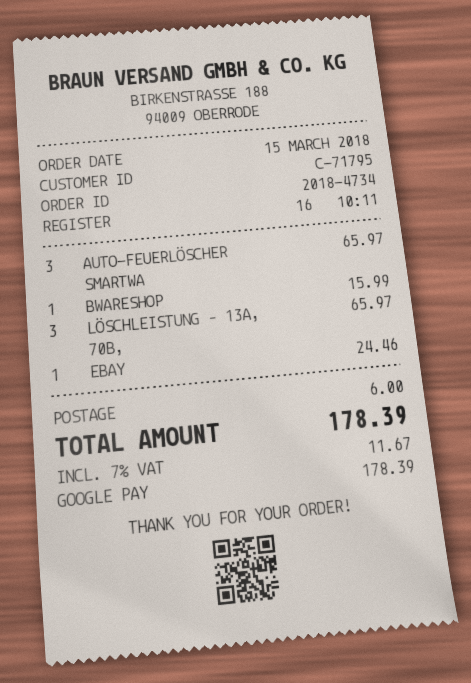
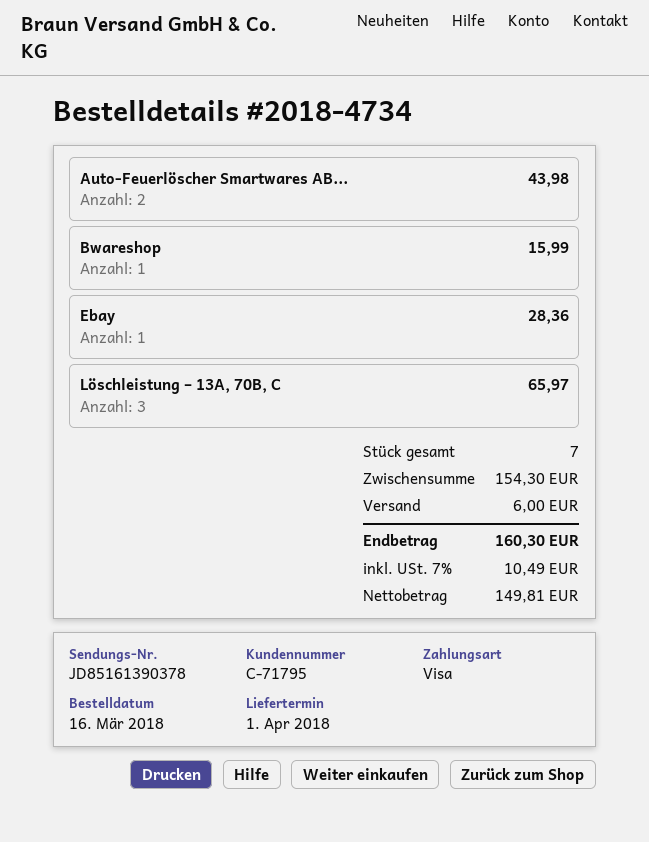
order date: 2018-03-15 -> 2018-03-16
payment method: Google Pay -> Visa
AUTO-FEUERLÖSCHER SMARTWA: 3 for 65.97 -> 2 for 43.98
EBAY: 1 for 24.46 -> 1 for 28.36
tax: 7% = 11.67 -> 7% = 10.49
total: 178.39 -> 160.30

